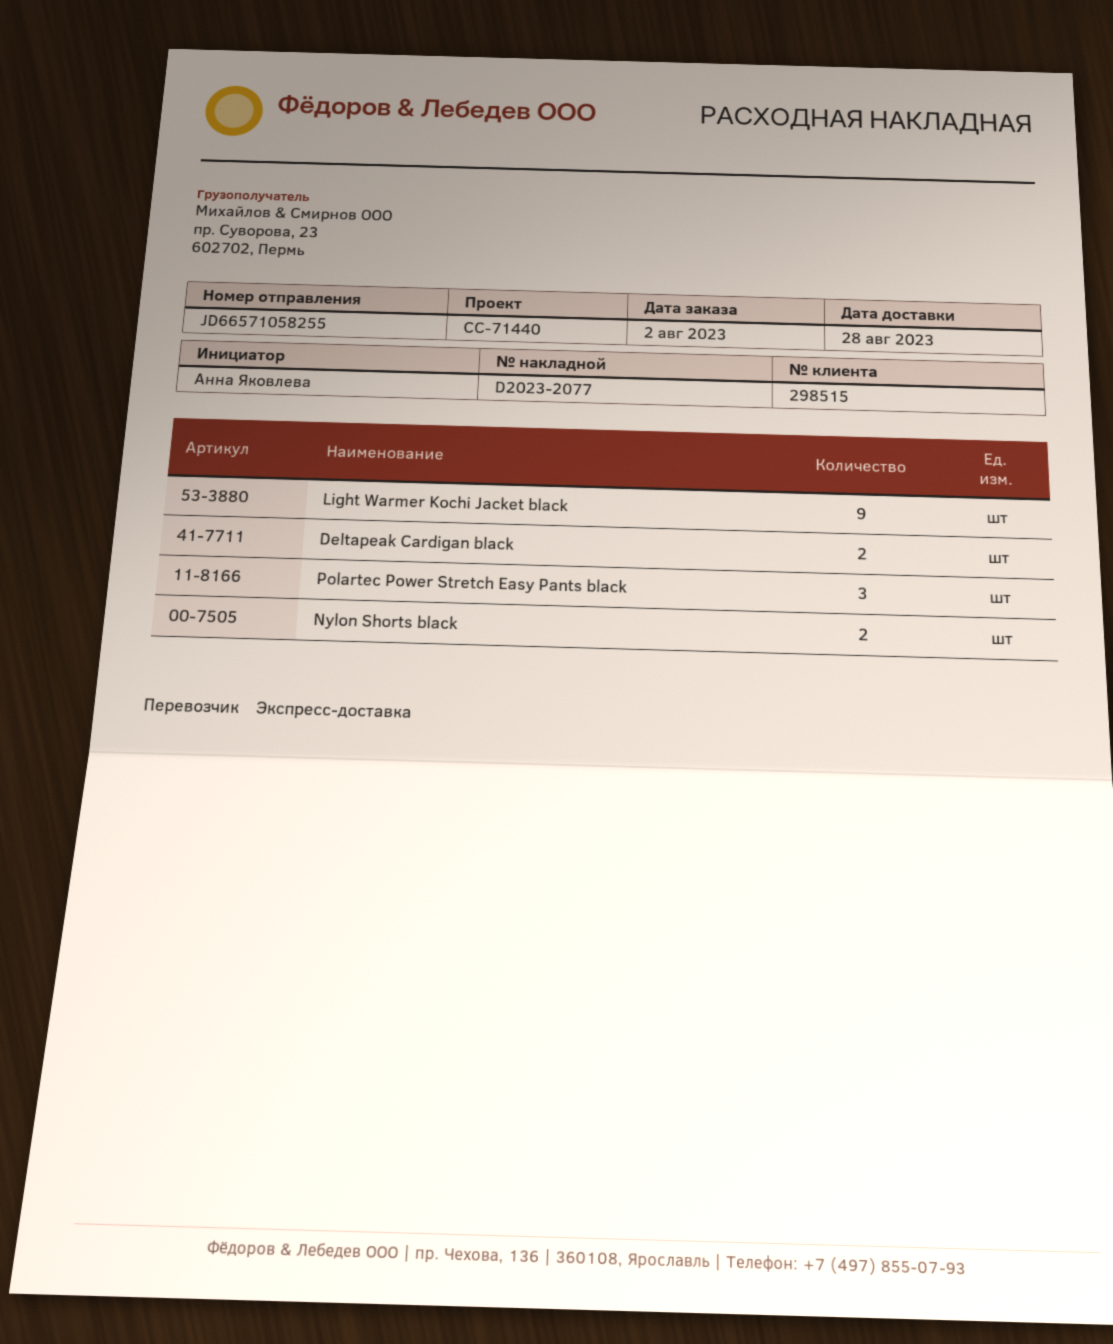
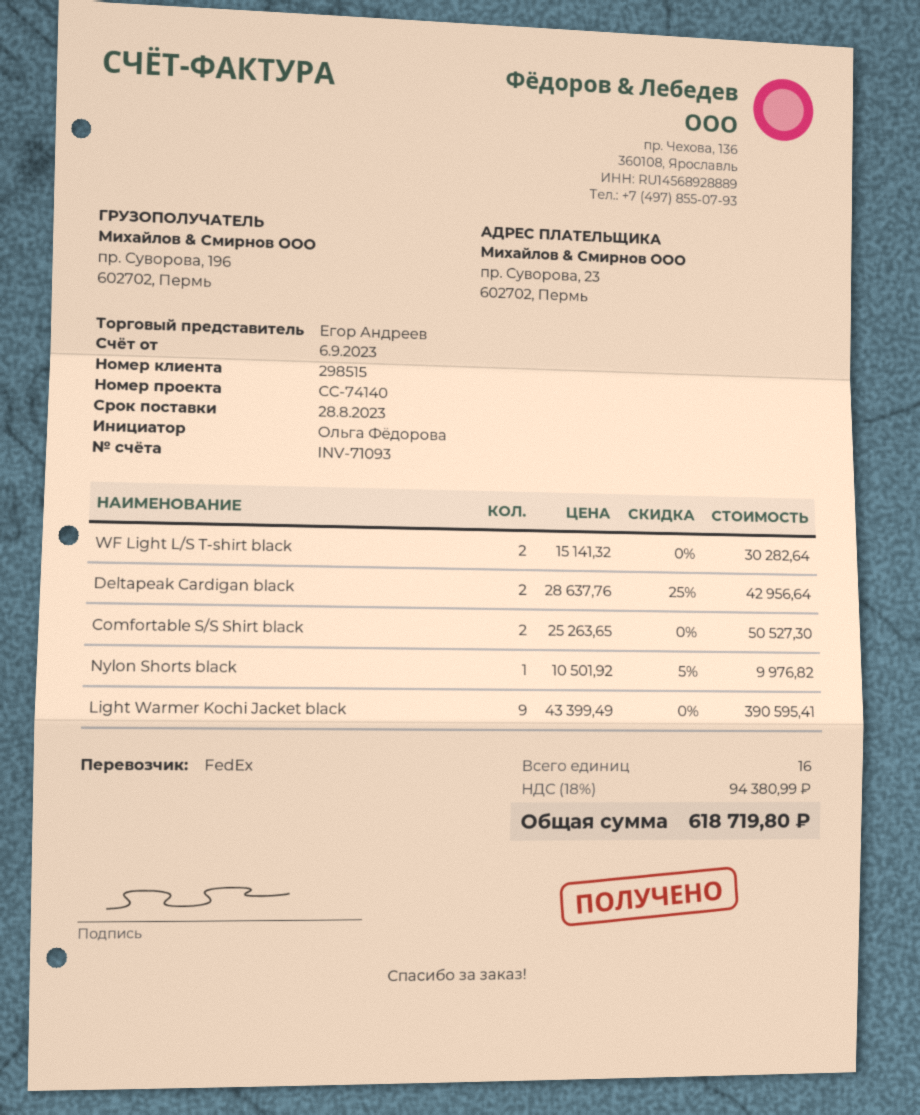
reference: CC-71440 -> CC-74140
ordered by: Анна Яковлева -> Ольга Фёдорова
shipping method: express -> FedEx
ship to: пр. Суворова, 23, 602702, Пермь -> пр. Суворова, 196, 602702, Пермь
Polartec Power Stretch Easy Pants black: 3 -> none
Nylon Shorts black: 2 -> 1
WF Light L/S T-shirt black: none -> 2
Comfortable S/S Shirt black: none -> 2

